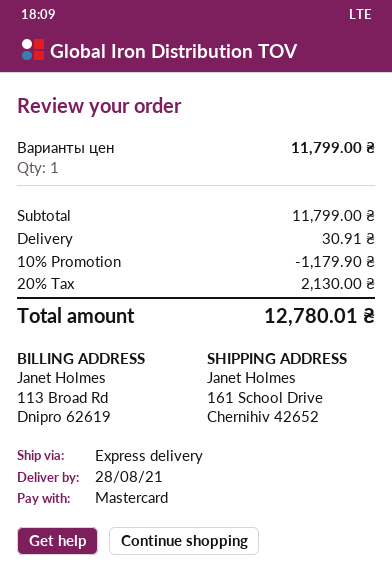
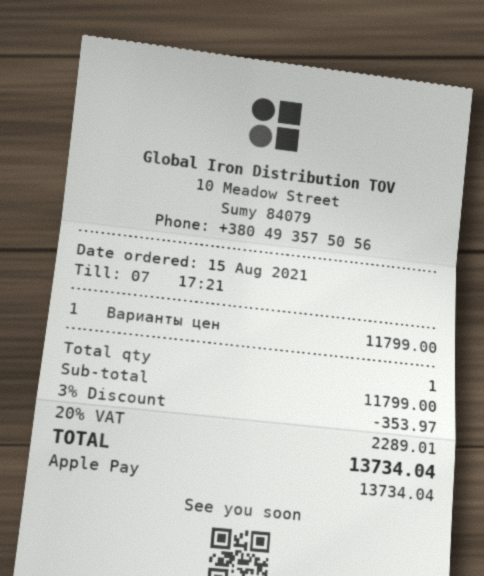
payment method: Mastercard -> Apple Pay
discount: 10% = 1179.90 -> 3% = 353.97
shipping: 30.91 -> none
tax: 20% = 2130.00 -> 20% = 2289.01
total: 12780.01 -> 13734.04

